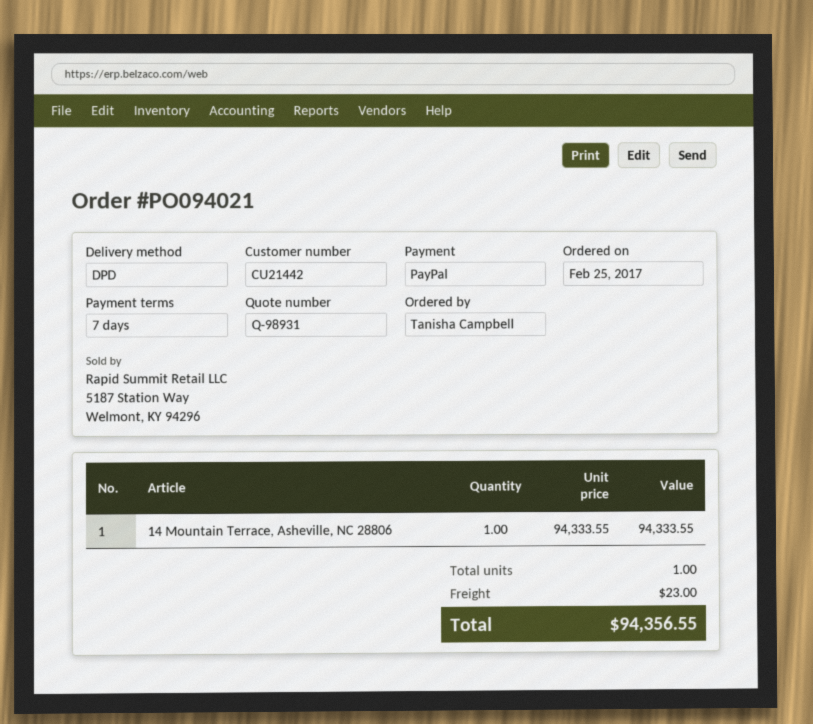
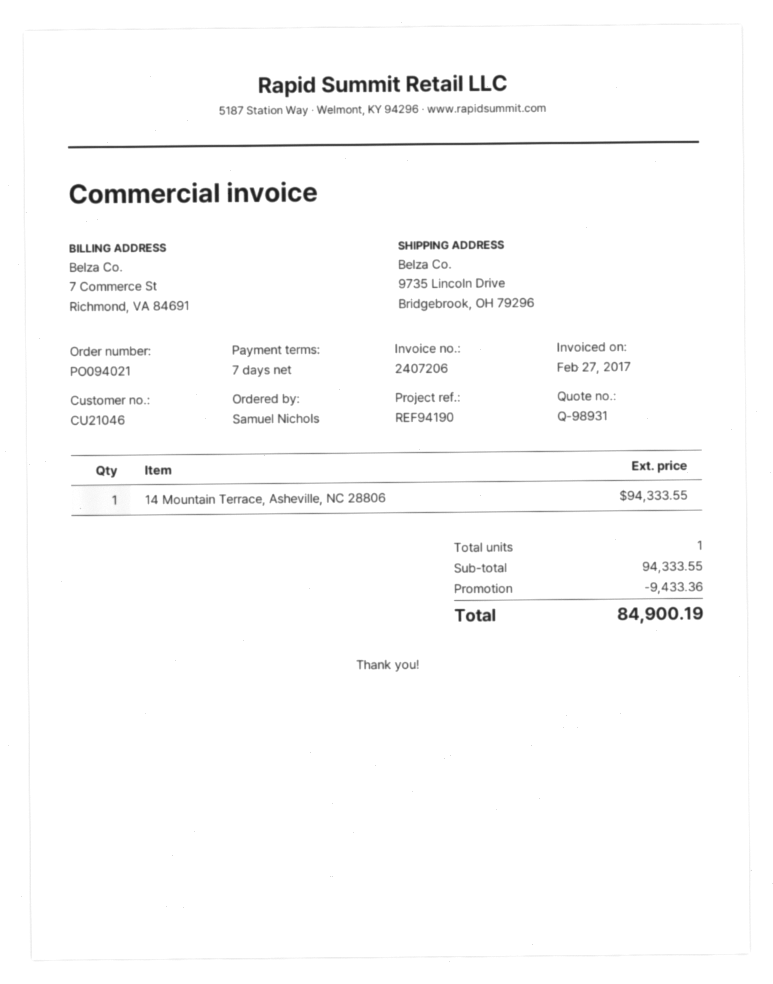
customer number: CU21442 -> CU21046
ordered by: Tanisha Campbell -> Samuel Nichols
discount: none -> 9433.36
shipping: 23.00 -> none
total: 94356.55 -> 84900.19

